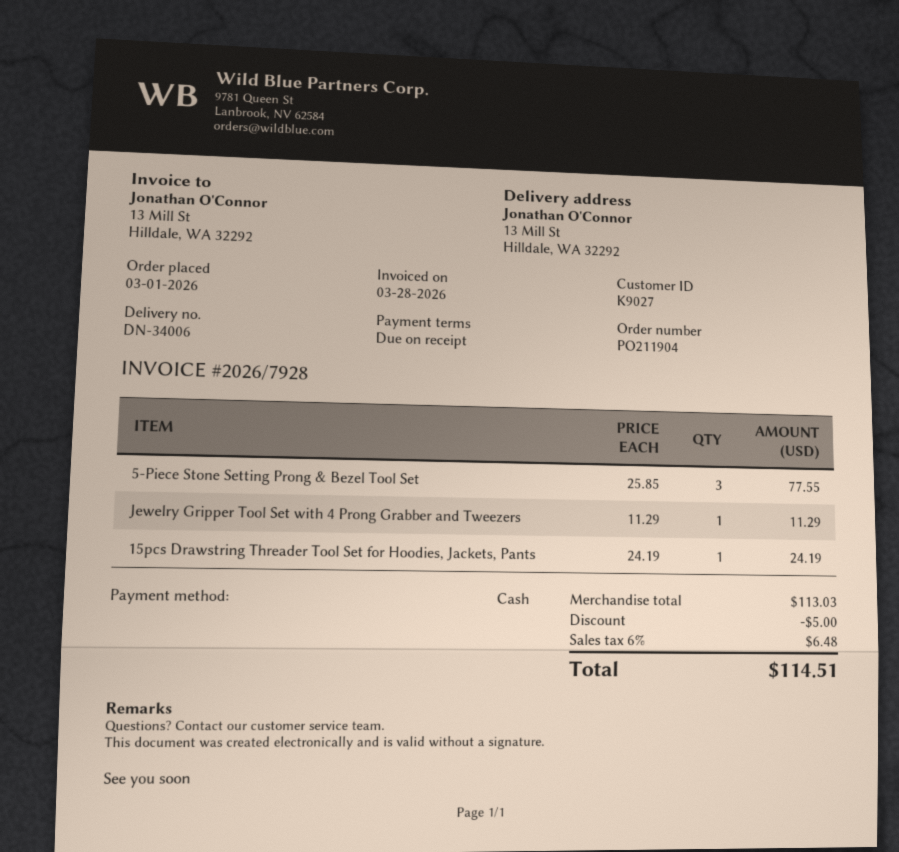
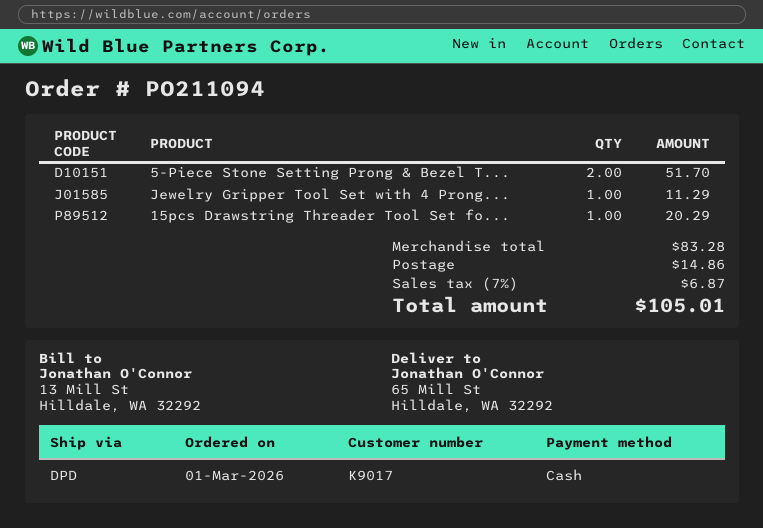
order number: PO211904 -> PO211094
customer number: K9027 -> K9017
ship to: 13 Mill St, Hilldale, WA 32292 -> 65 Mill St, Hilldale, WA 32292
5-Piece Stone Setting Prong & Bezel Tool Set: 3 for 77.55 -> 2 for 51.70
15pcs Drawstring Threader Tool Set for Hoodies, Jackets, Pants: 1 for 24.19 -> 1 for 20.29
subtotal: 113.03 -> 83.28
discount: 5.00 -> none
shipping: none -> 14.86
tax: 6% = 6.48 -> 7% = 6.87
total: 114.51 -> 105.01

